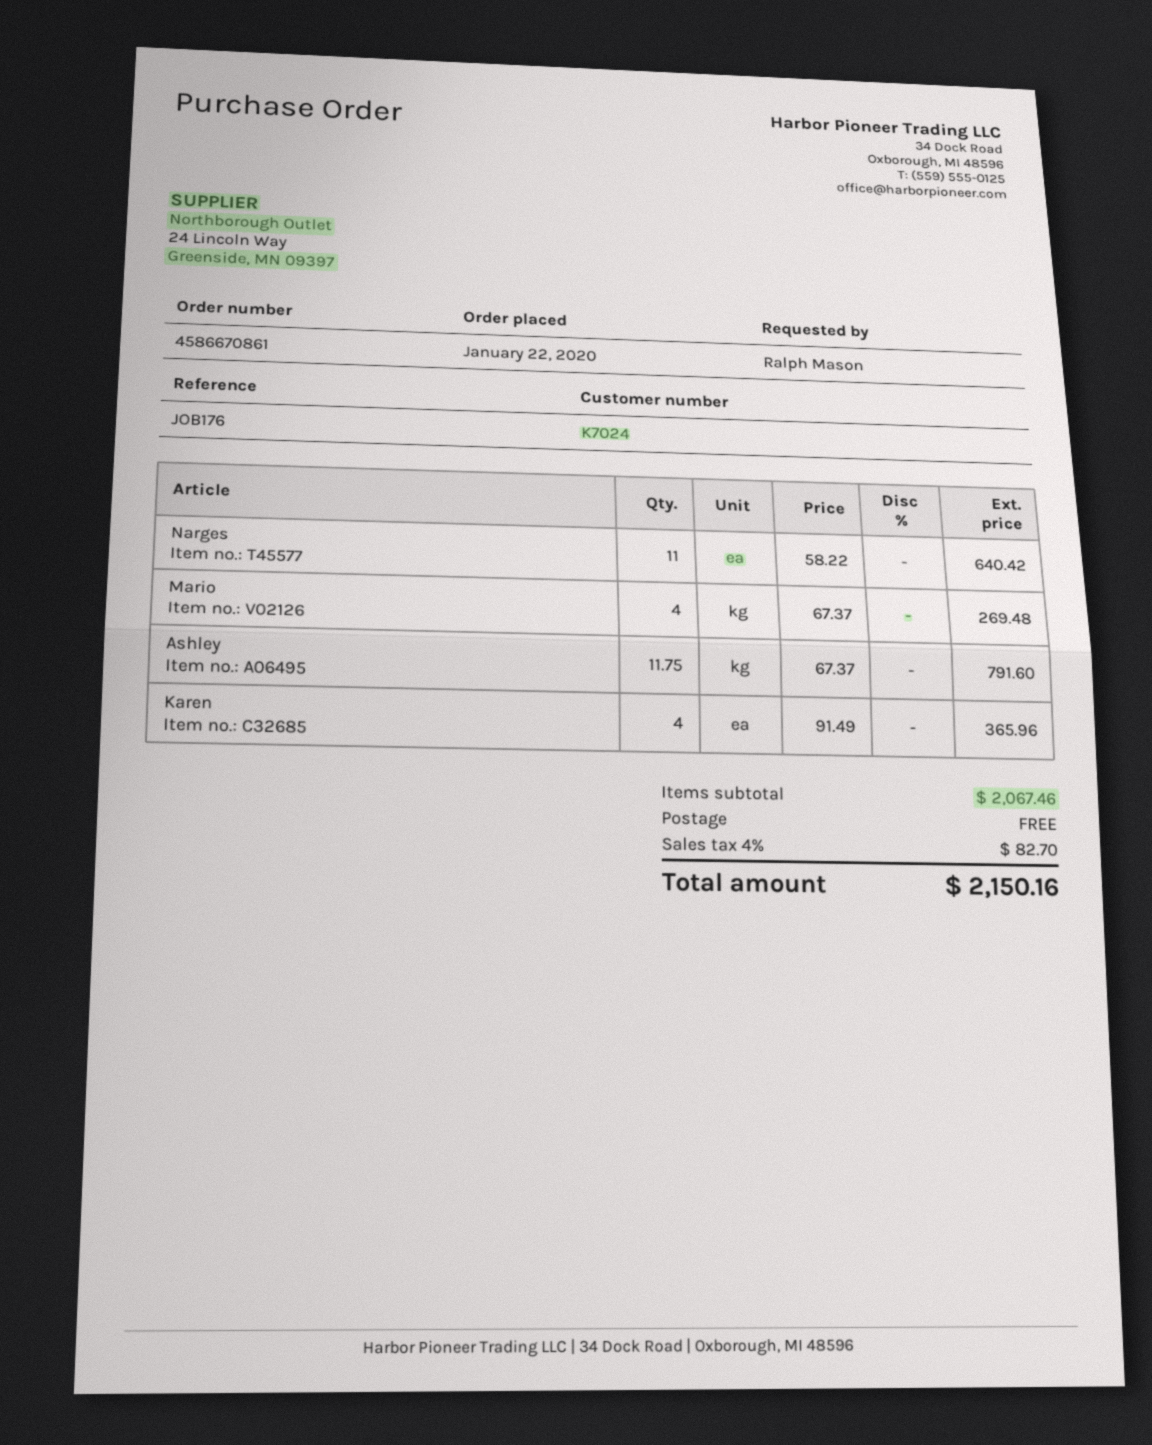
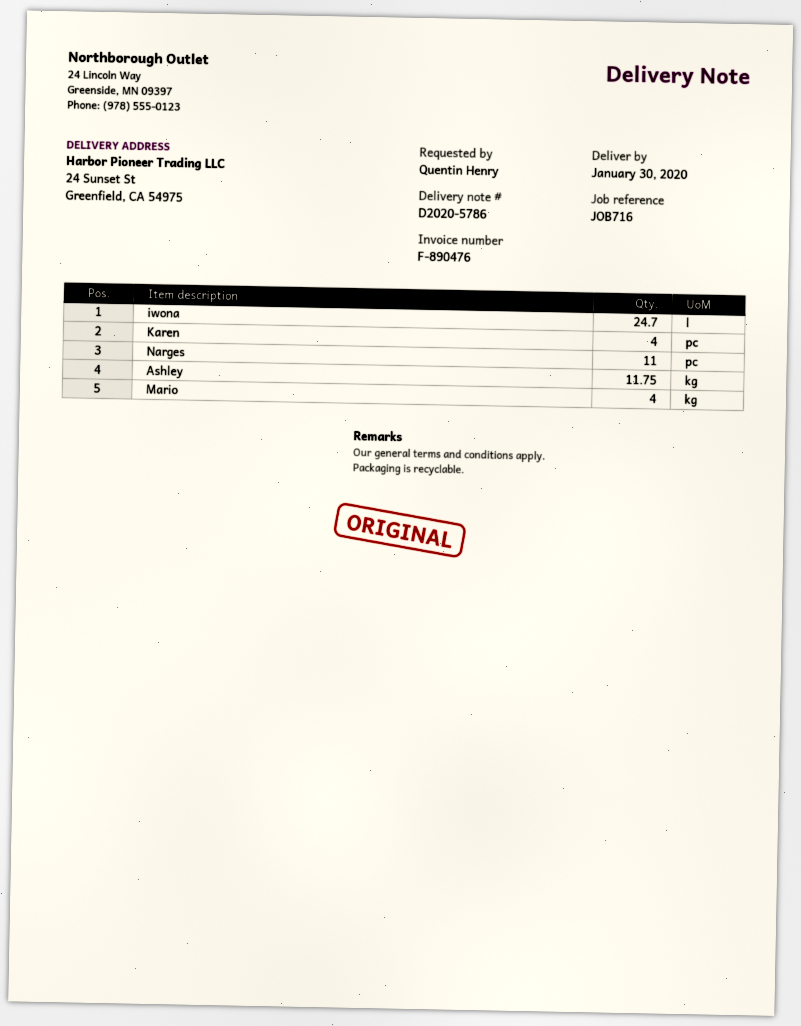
reference: JOB176 -> JOB716
ordered by: Ralph Mason -> Quentin Henry
iwona: none -> 24.7

